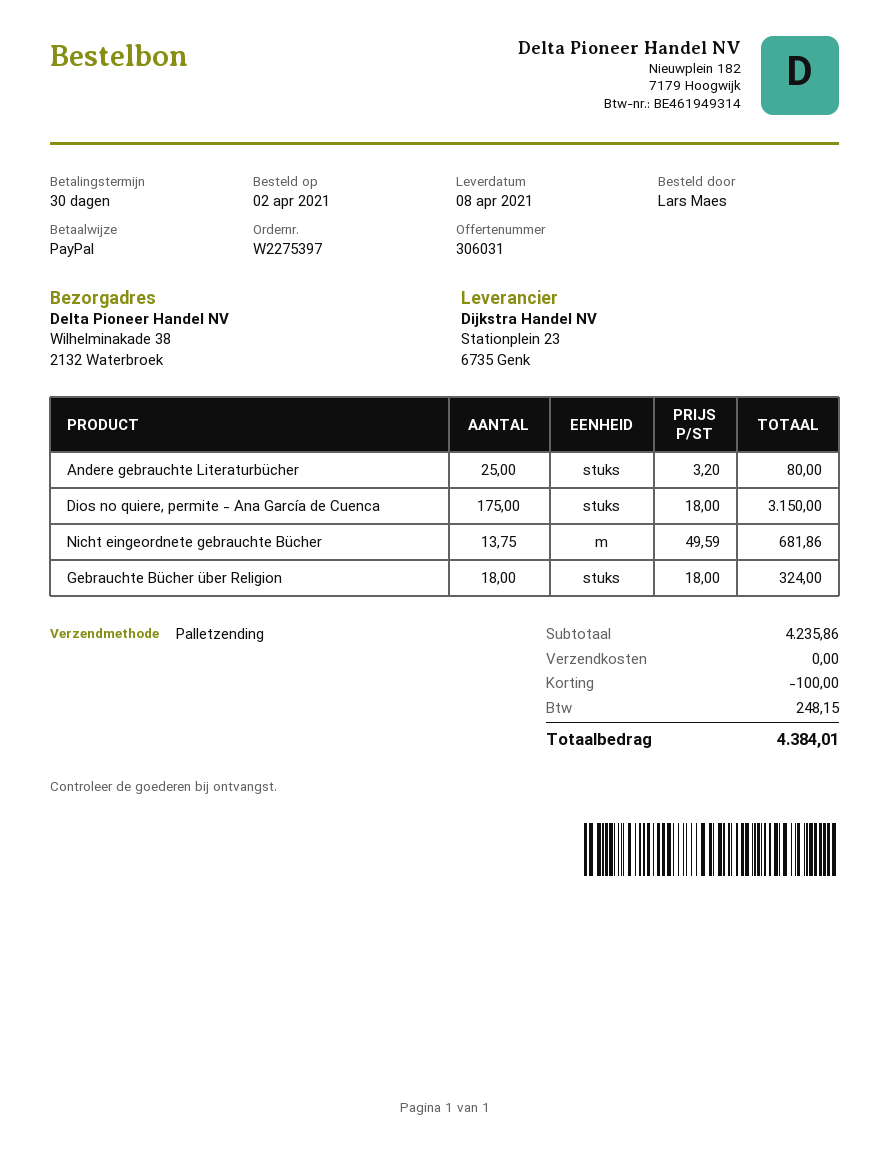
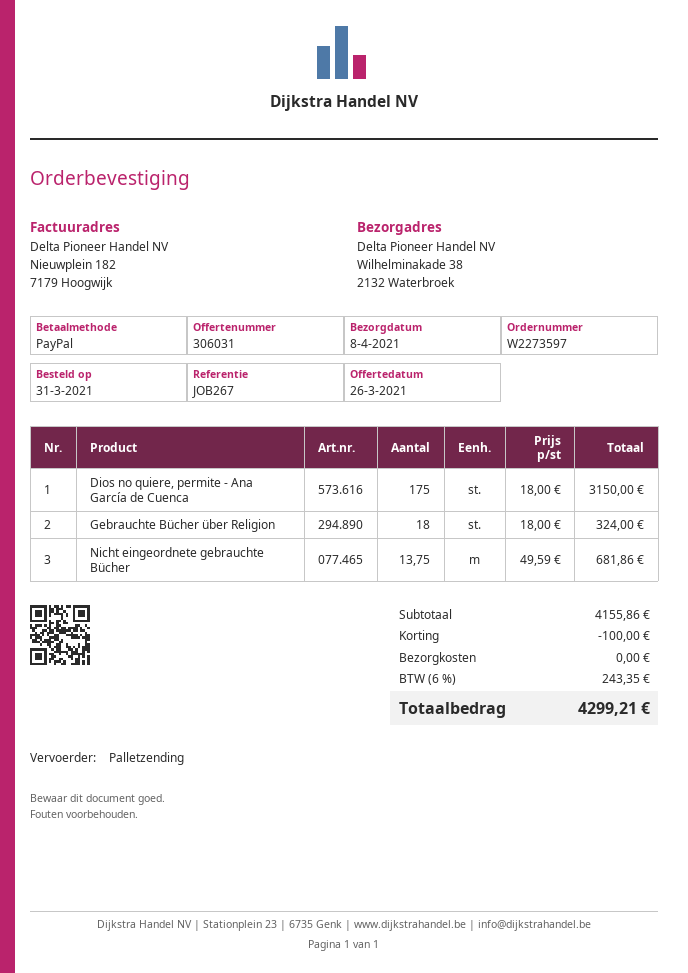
order number: W2275397 -> W2273597
order date: 2021-04-02 -> 2021-03-31
Andere gebrauchte Literaturbücher: 25 x 3.20 = 80.00 -> none
subtotal: 4235.86 -> 4155.86
tax: 248.15 -> 243.35
total: 4384.01 -> 4299.21

